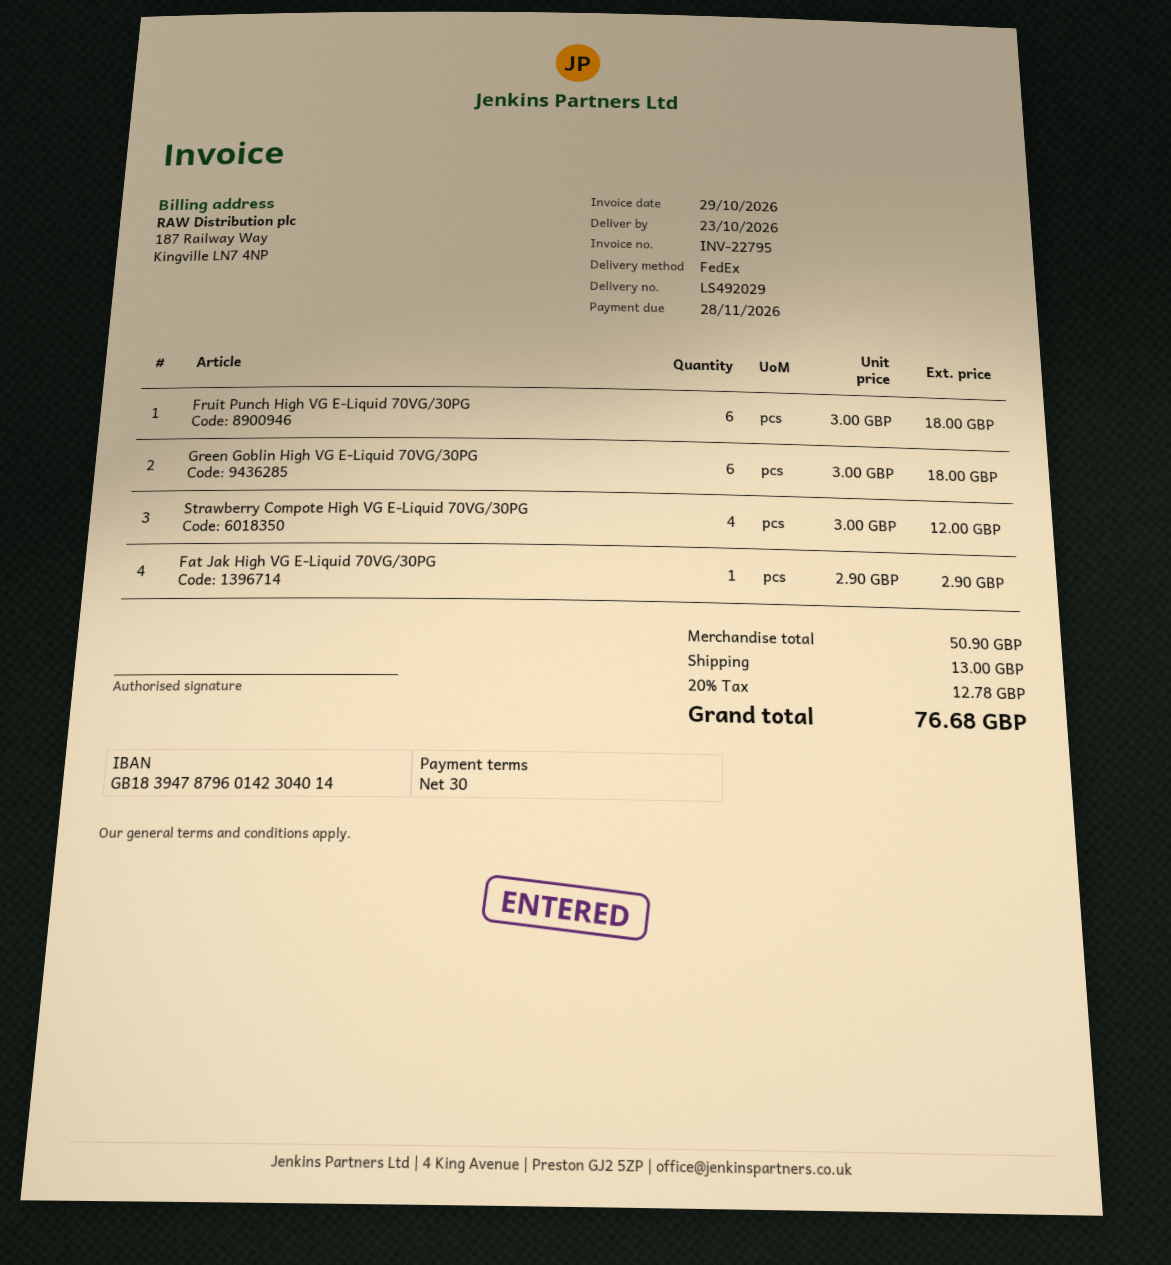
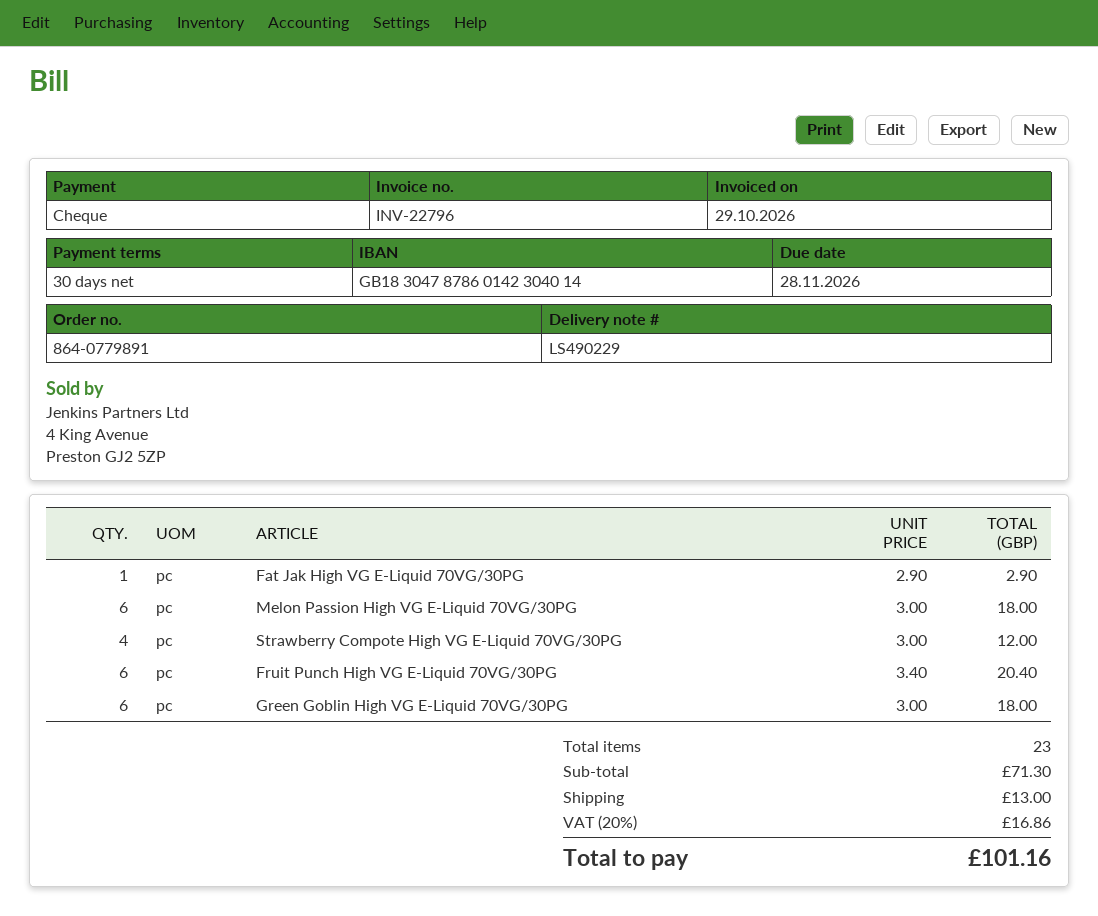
delivery note number: LS492029 -> LS490229
invoice number: INV-22795 -> INV-22796
bank account: GB18394787960142304014 -> GB18304787860142304014
Fruit Punch High VG E-Liquid 70VG/30PG: 6 x 3.00 = 18.00 -> 6 x 3.40 = 20.40
Melon Passion High VG E-Liquid 70VG/30PG: none -> 6 x 3.00 = 18.00
subtotal: 50.90 -> 71.30
tax: 20% = 12.78 -> 20% = 16.86
total: 76.68 -> 101.16

